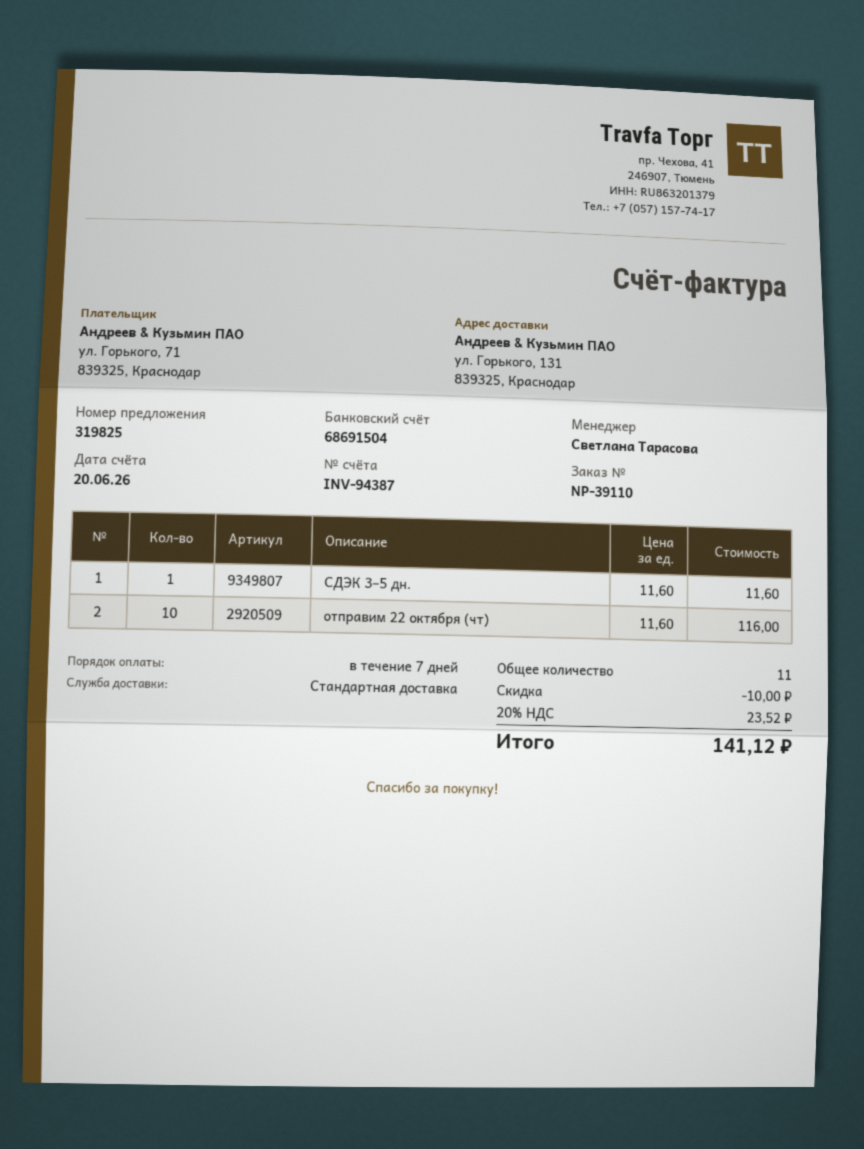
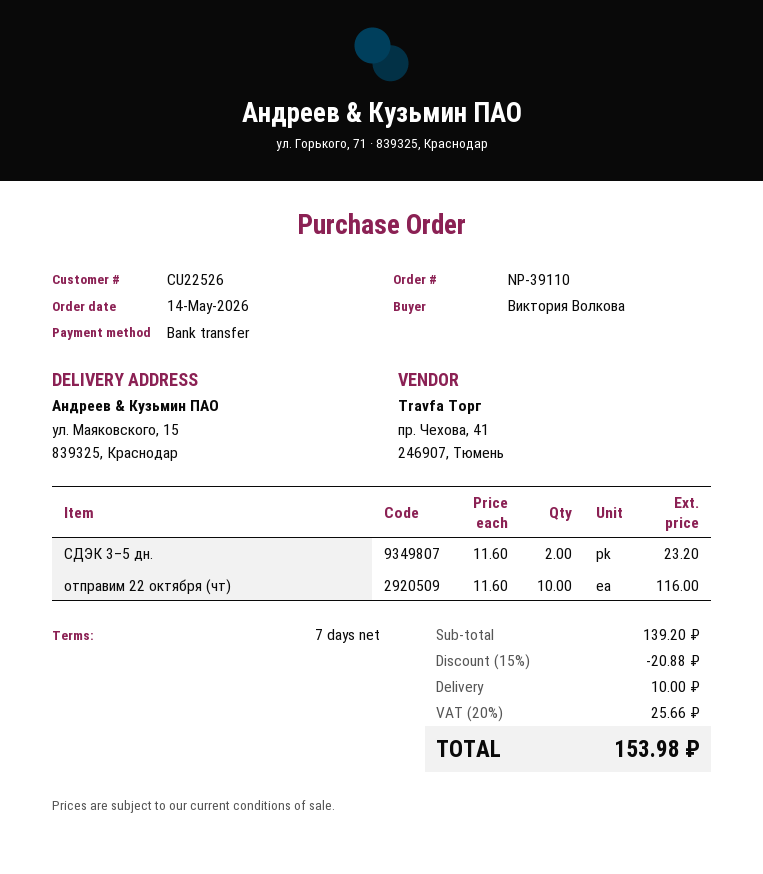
ship to: ул. Горького, 131, 839325, Краснодар -> ул. Маяковского, 15, 839325, Краснодар
СДЭК 3–5 дн.: 1 x 11.60 = 11.60 -> 2 x 11.60 = 23.20
discount: 10.00 -> 20.88
shipping: none -> 10.00
tax: 20% = 23.52 -> 20% = 25.66
total: 141.12 -> 153.98

